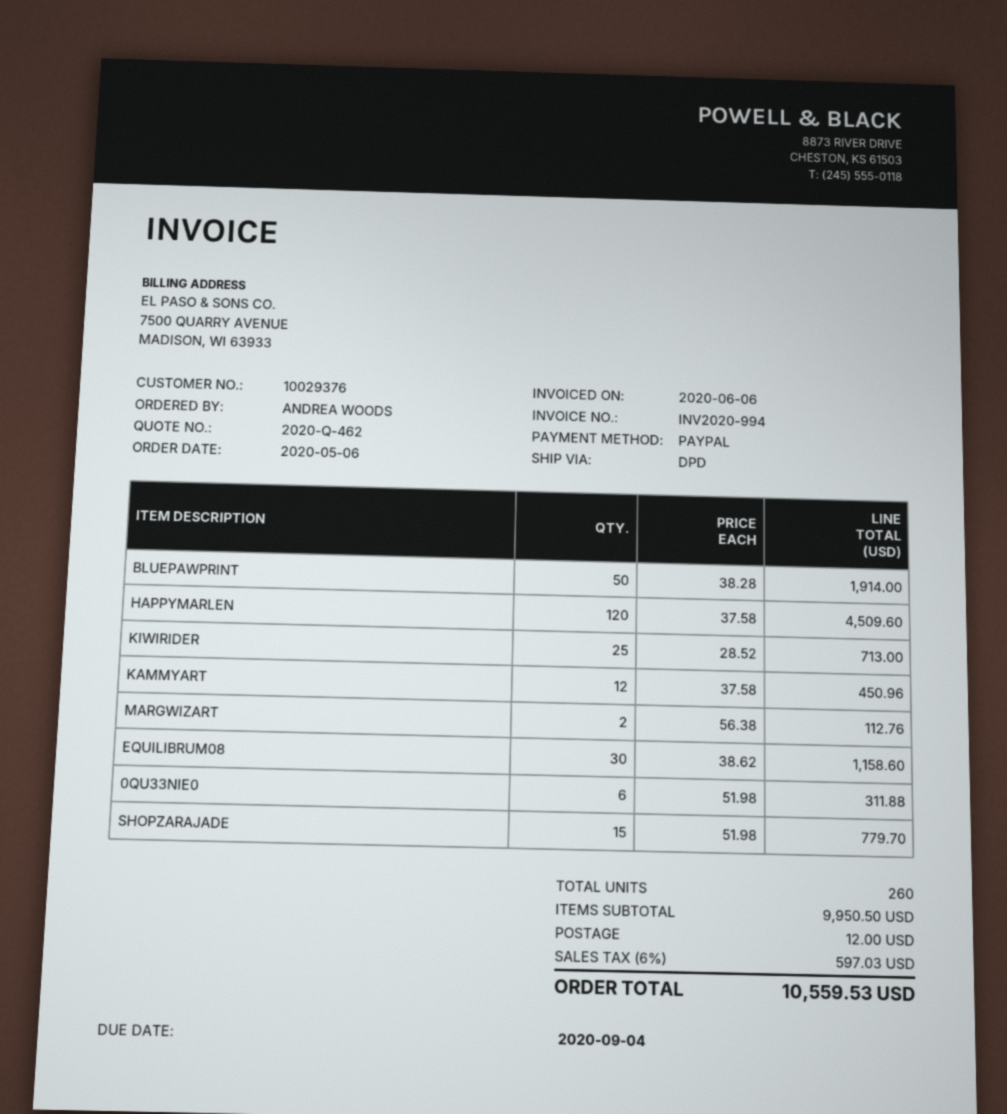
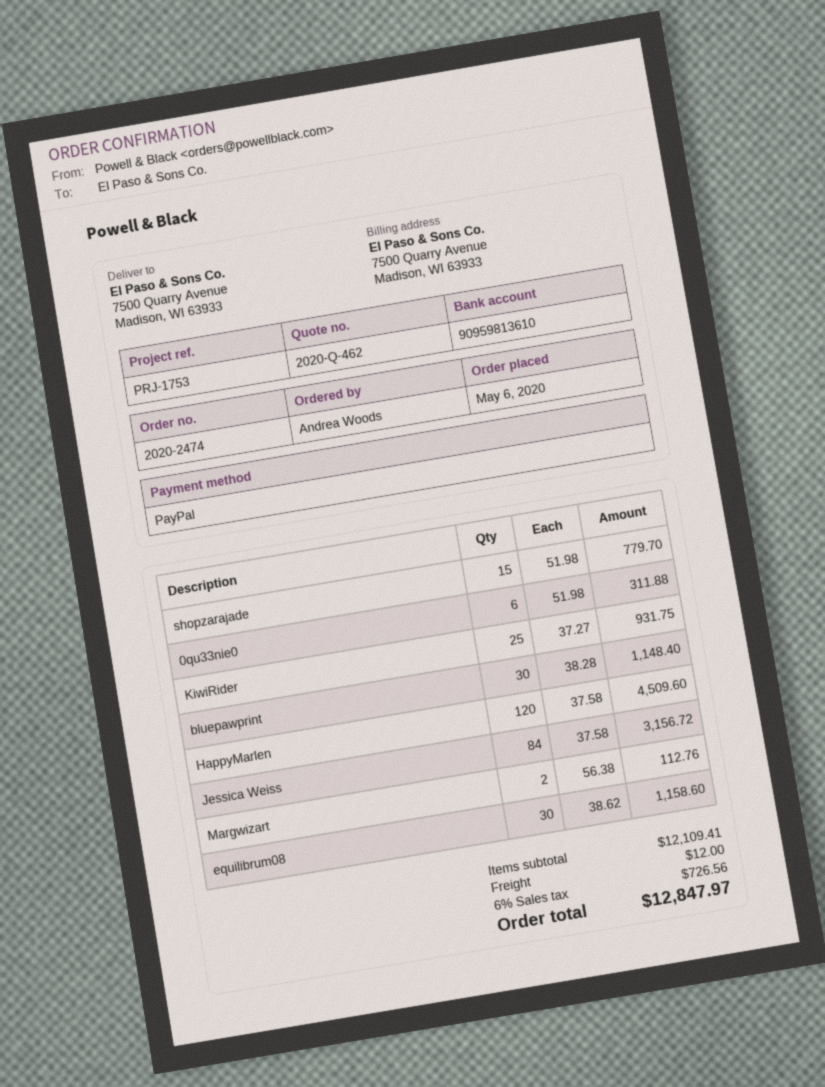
BLUEPAWPRINT: 50 x 38.28 = 1914.00 -> 30 x 38.28 = 1148.40
KIWIRIDER: 25 x 28.52 = 713.00 -> 25 x 37.27 = 931.75
KAMMYART: 12 x 37.58 = 450.96 -> none
Jessica Weiss: none -> 84 x 37.58 = 3156.72
subtotal: 9950.50 -> 12109.41
tax: 6% = 597.03 -> 6% = 726.56
total: 10559.53 -> 12847.97

